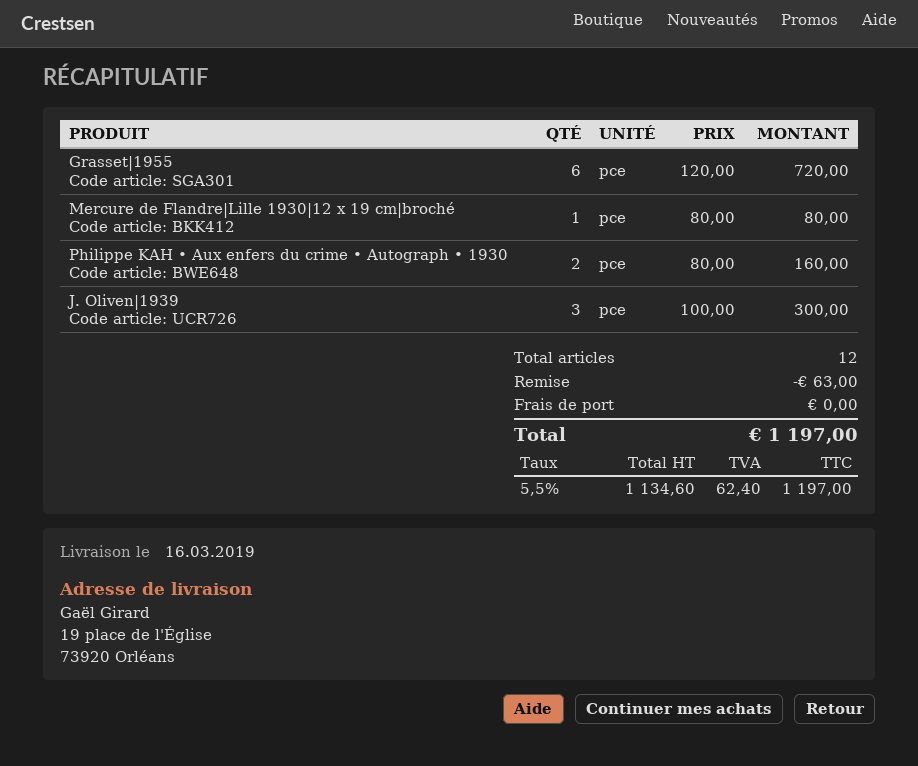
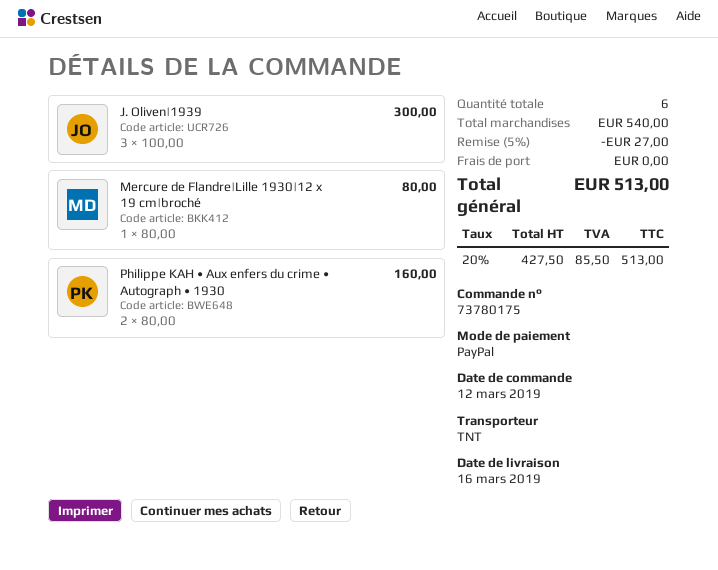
Grasset|1955: 6 x 120.00 = 720.00 -> none
total quantity: 12 -> 6
discount: 63.00 -> 27.00
net: 1134.60 -> 427.50
tax: 5.5% = 62.40 -> 20% = 85.50
total: 1197.00 -> 513.00

